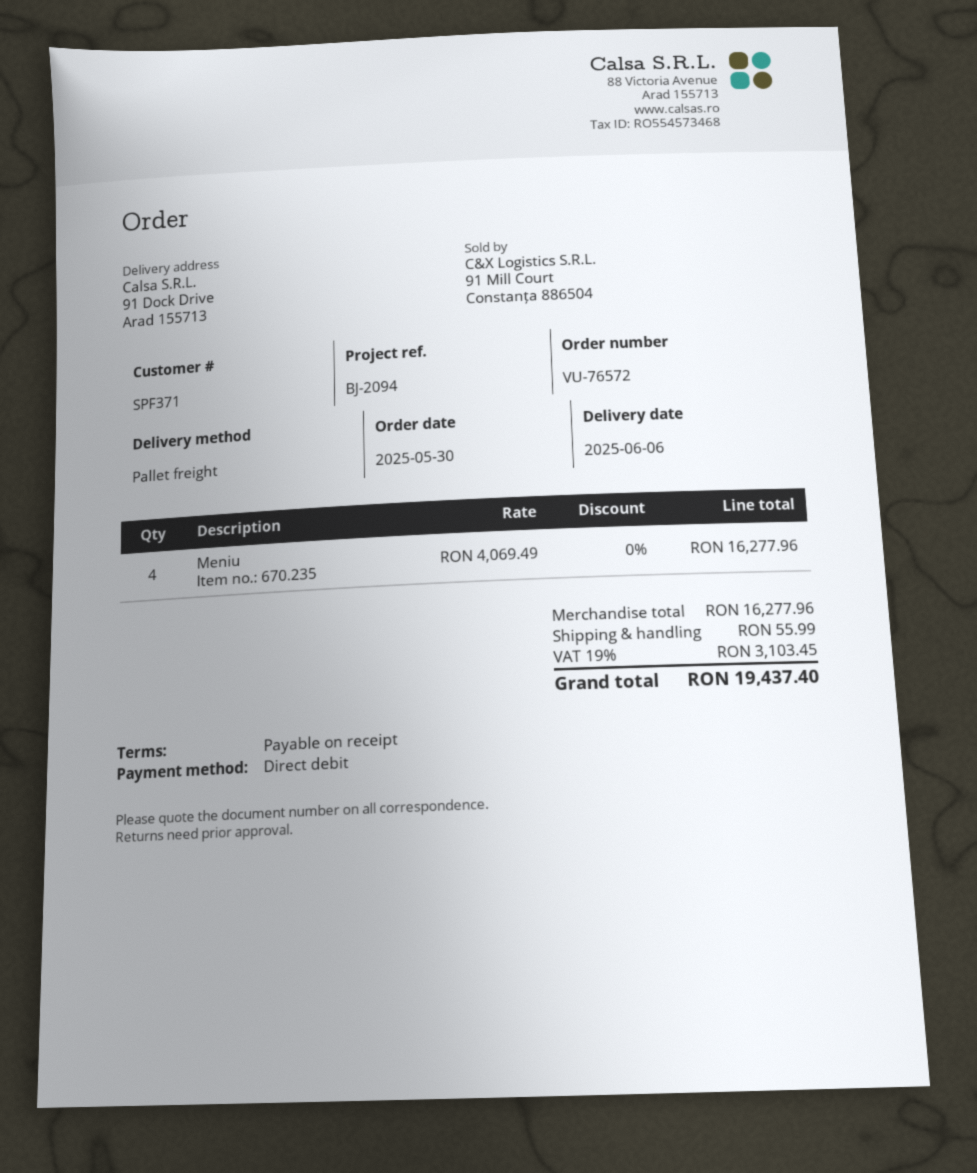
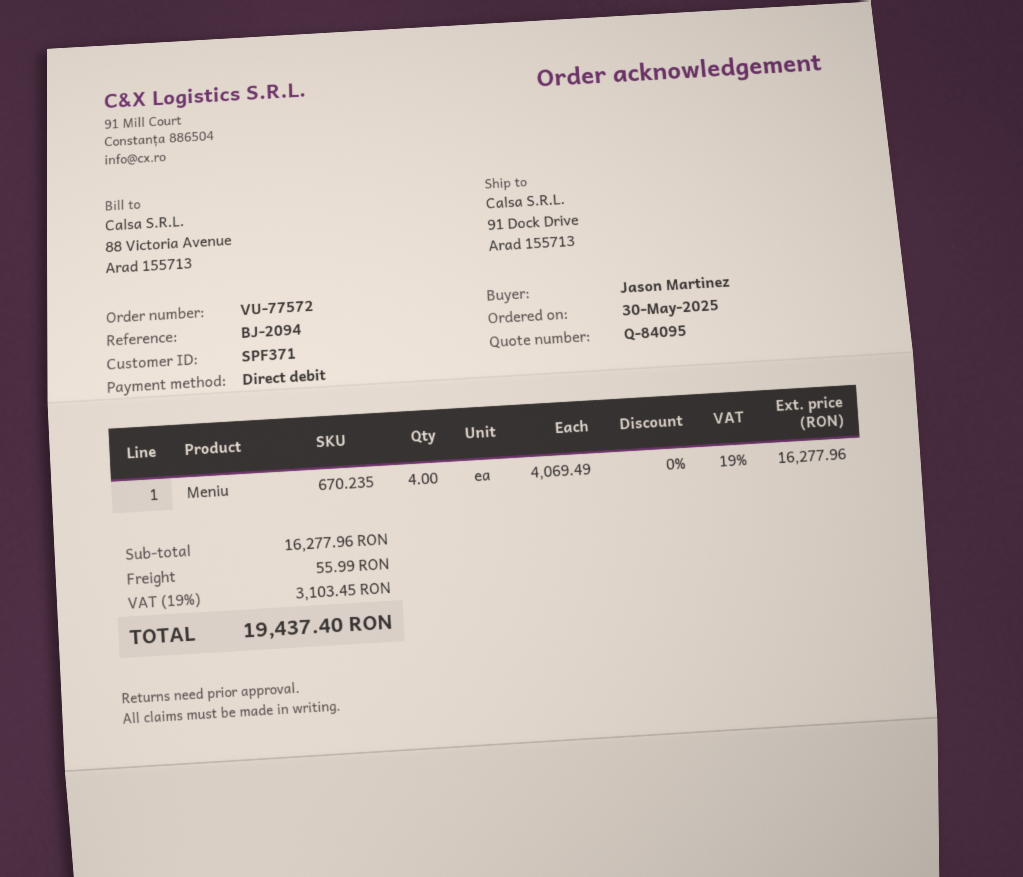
order number: VU-76572 -> VU-77572

